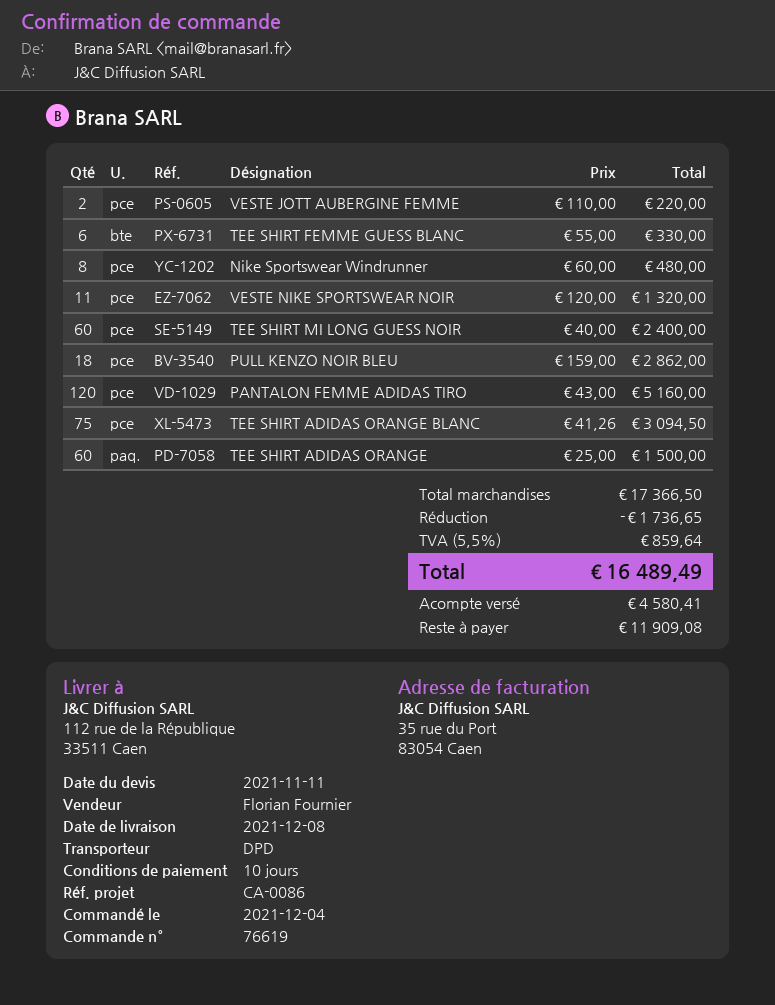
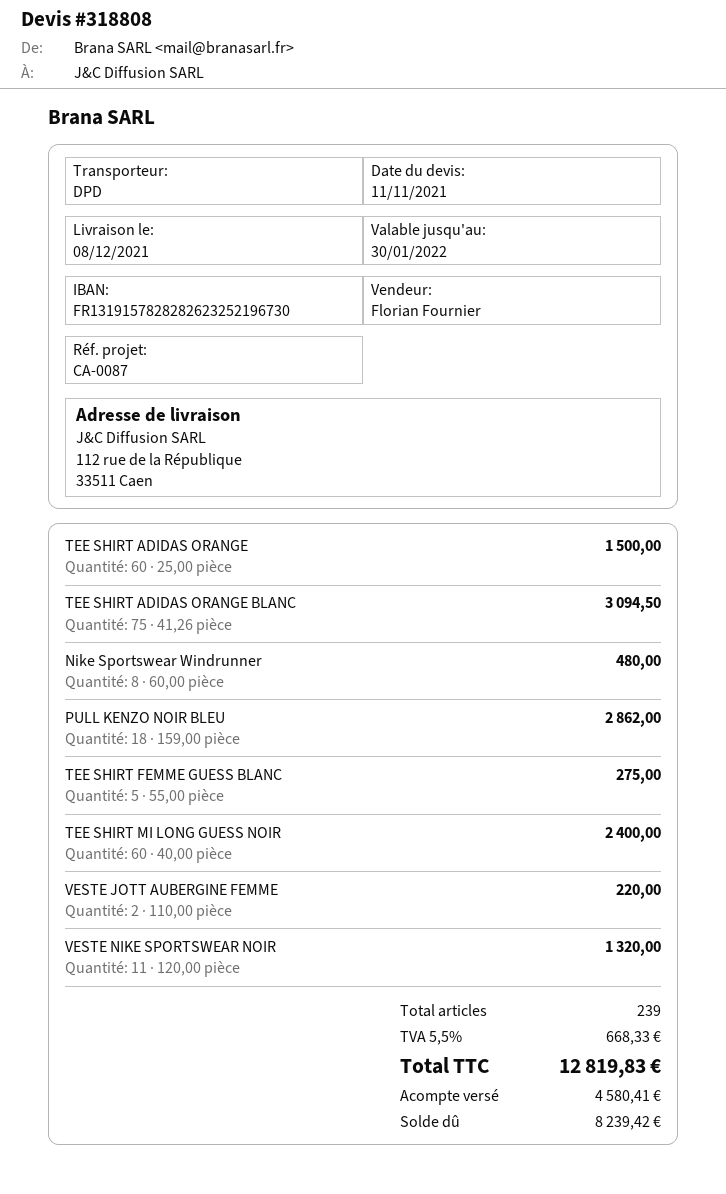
reference: CA-0086 -> CA-0087
TEE SHIRT FEMME GUESS BLANC: 6 x 55.00 = 330.00 -> 5 x 55.00 = 275.00
PANTALON FEMME ADIDAS TIRO: 120 x 43.00 = 5160.00 -> none
discount: 1736.65 -> none
tax: 5.5% = 859.64 -> 5.5% = 668.33
total: 16489.49 -> 12819.83
balance: 11909.08 -> 8239.42

